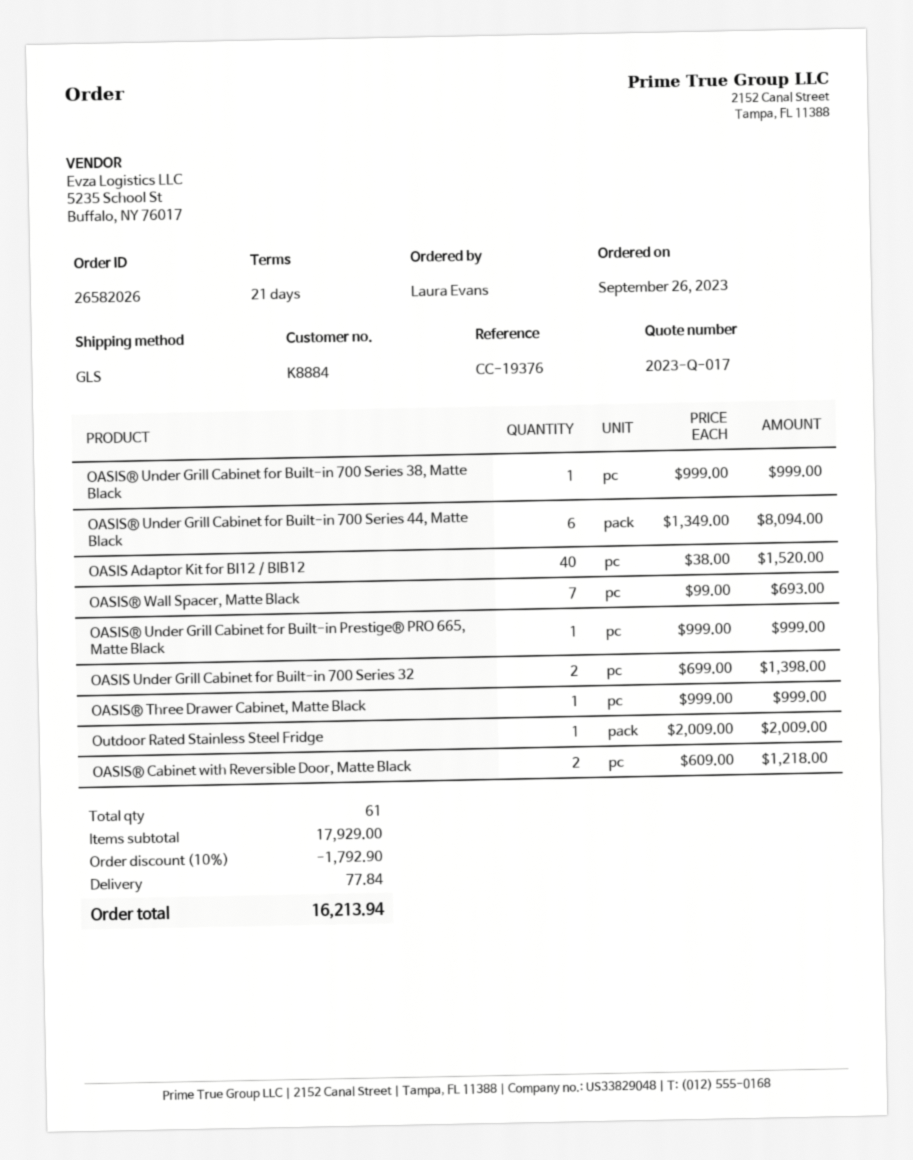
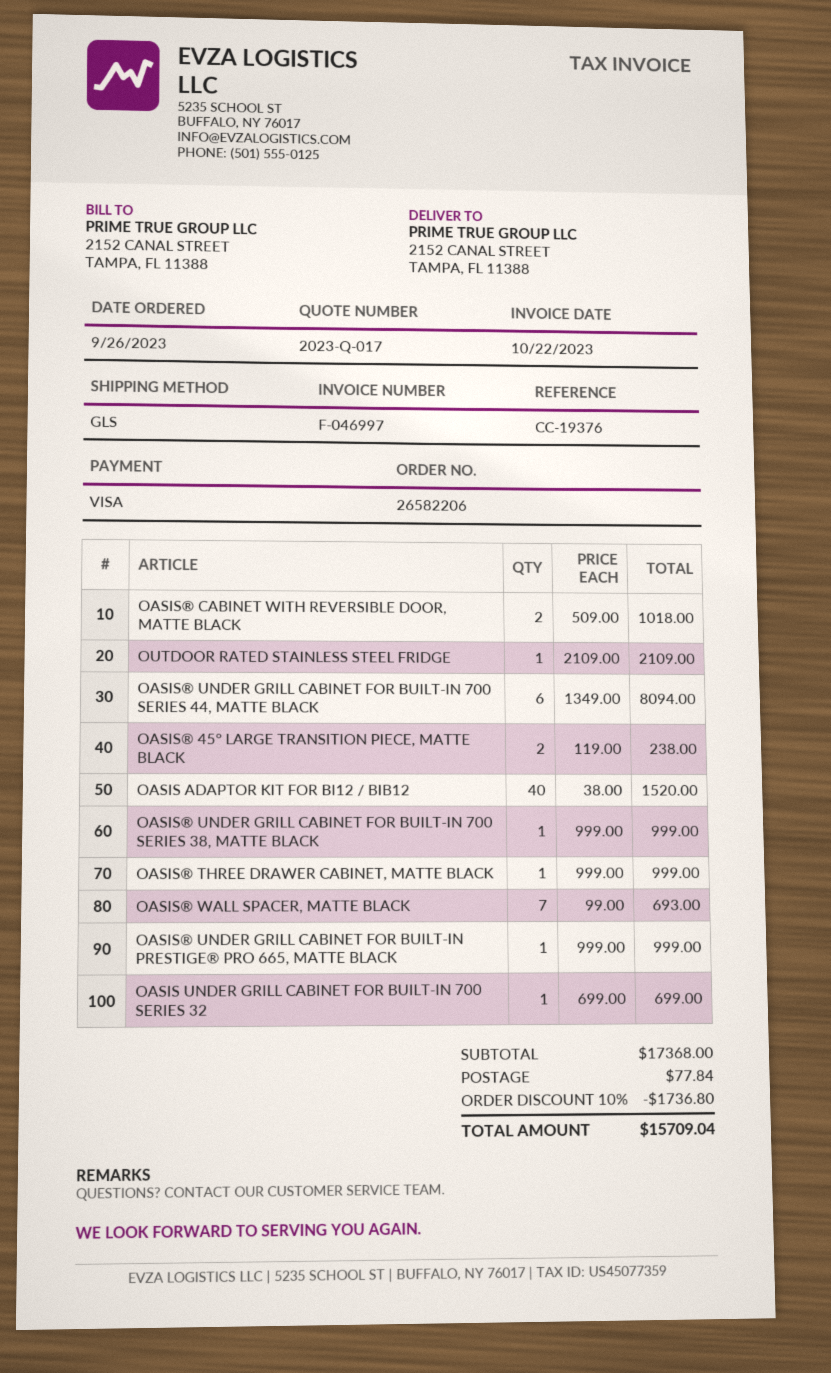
order number: 26582026 -> 26582206
OASIS Under Grill Cabinet for Built-in 700 Series 32: 2 x 699.00 = 1398.00 -> 1 x 699.00 = 699.00
Outdoor Rated Stainless Steel Fridge: 1 x 2009.00 = 2009.00 -> 1 x 2109.00 = 2109.00
OASIS® Cabinet with Reversible Door, Matte Black: 2 x 609.00 = 1218.00 -> 2 x 509.00 = 1018.00
OASIS® 45° LARGE TRANSITION PIECE, MATTE BLACK: none -> 2 x 119.00 = 238.00
subtotal: 17929.00 -> 17368.00
discount: 10% = 1792.90 -> 10% = 1736.80
total: 16213.94 -> 15709.04

